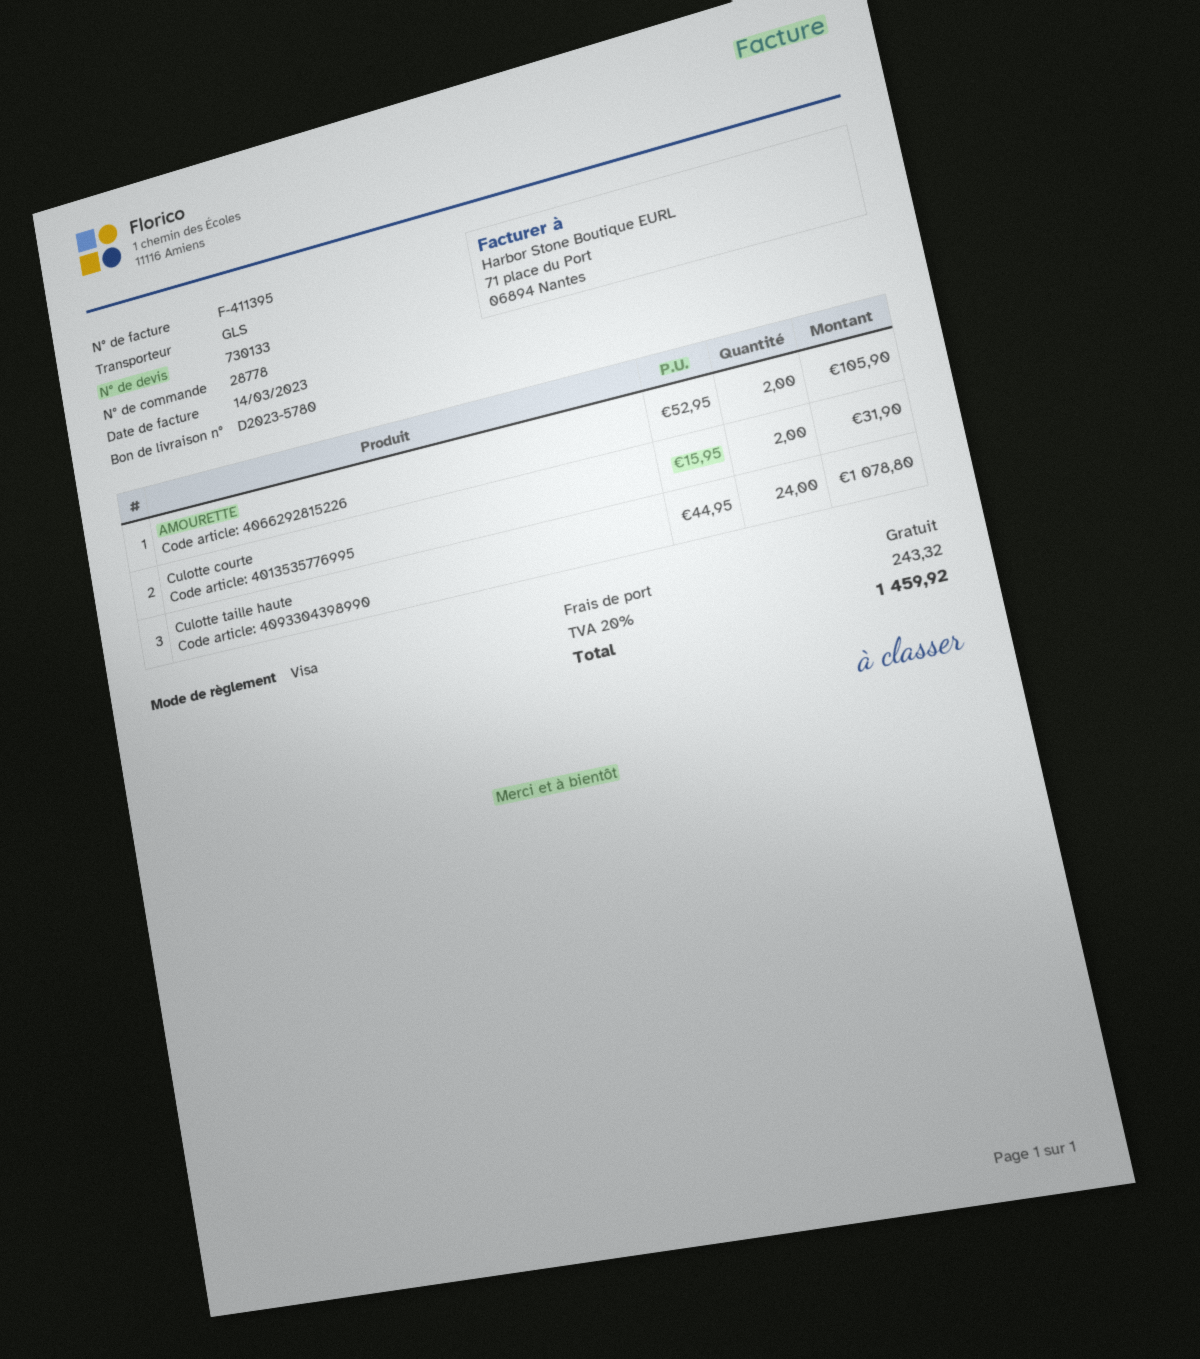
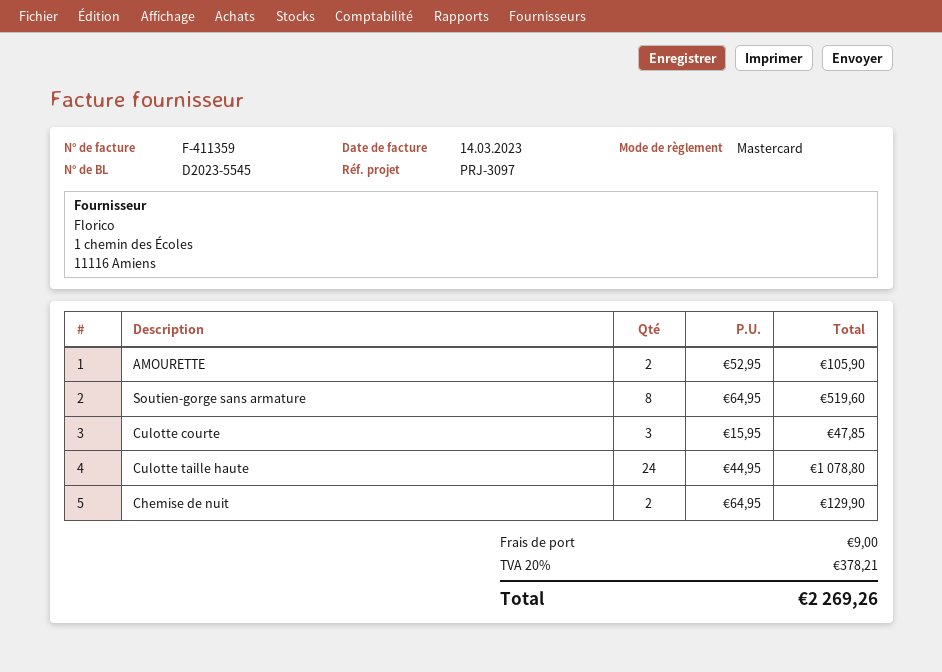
delivery note number: D2023-5780 -> D2023-5545
invoice number: F-411395 -> F-411359
payment method: Visa -> Mastercard
Culotte courte: 2 x 15.95 = 31.90 -> 3 x 15.95 = 47.85
Soutien-gorge sans armature: none -> 8 x 64.95 = 519.60
Chemise de nuit: none -> 2 x 64.95 = 129.90
shipping: 0.00 -> 9.00
tax: 20% = 243.32 -> 20% = 378.21
total: 1459.92 -> 2269.26

